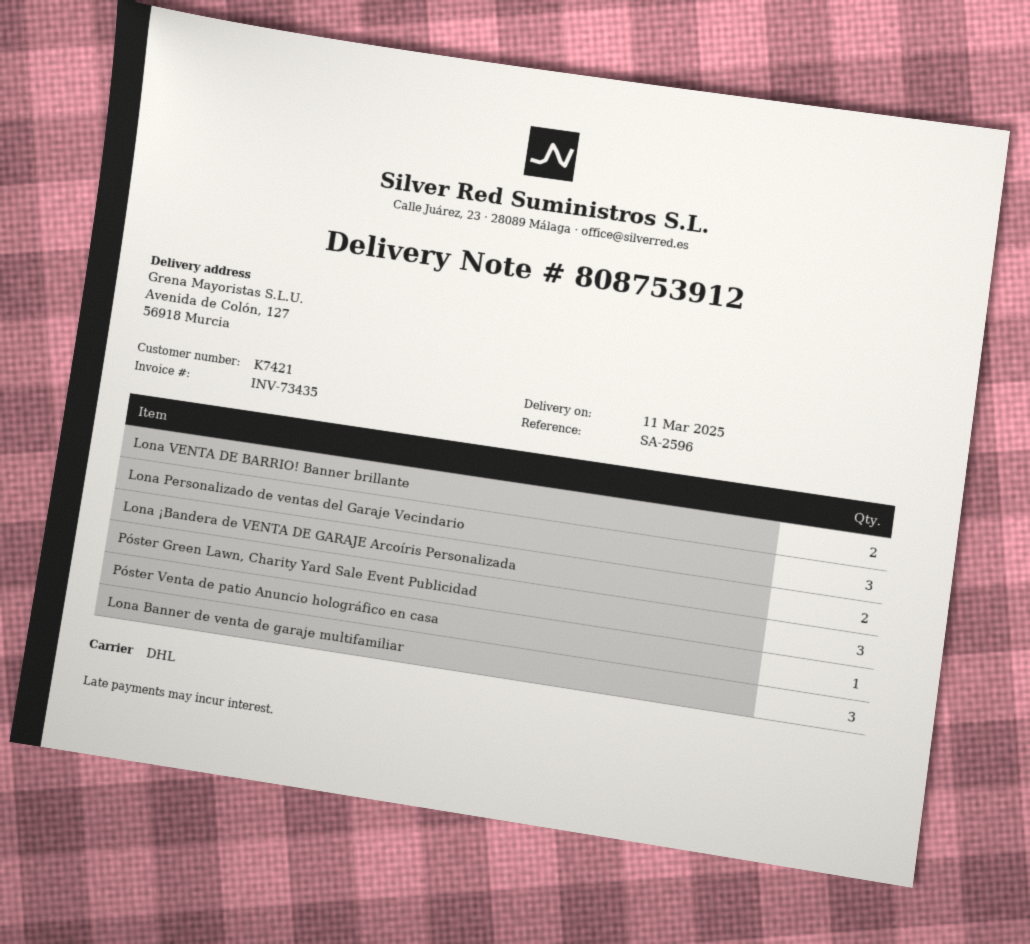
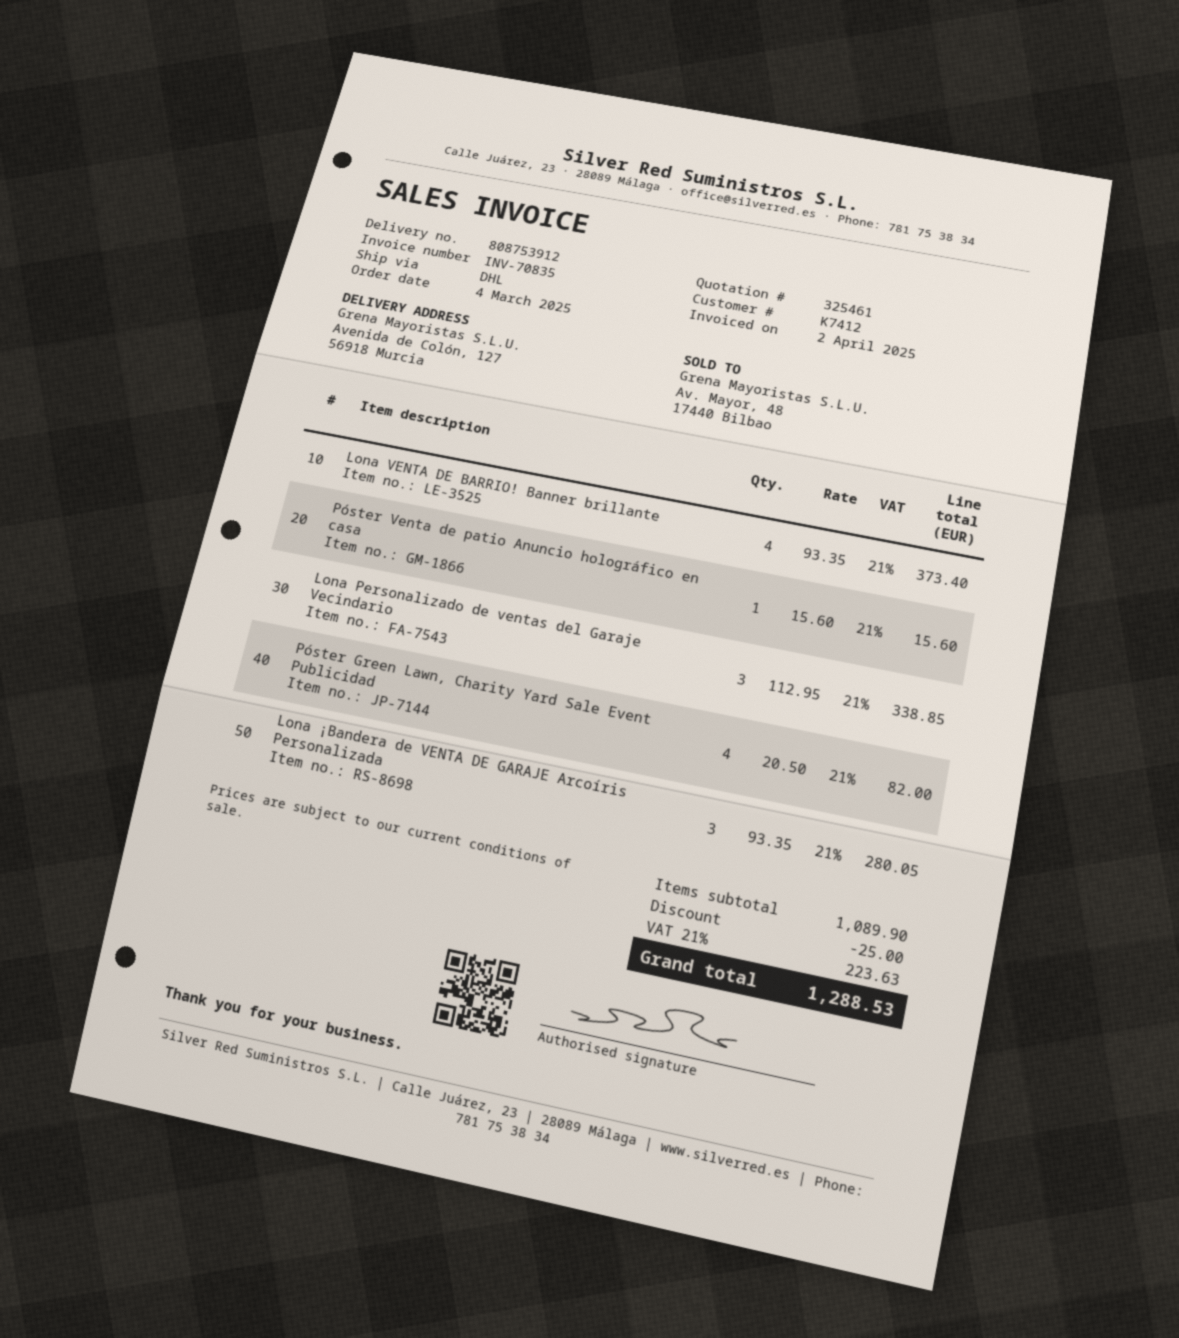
invoice number: INV-73435 -> INV-70835
customer number: K7421 -> K7412
Lona VENTA DE BARRIO! Banner brillante: 2 -> 4
Lona ¡Bandera de VENTA DE GARAJE Arcoíris Personalizada: 2 -> 3
Póster Green Lawn, Charity Yard Sale Event Publicidad: 3 -> 4
Lona Banner de venta de garaje multifamiliar: 3 -> none

